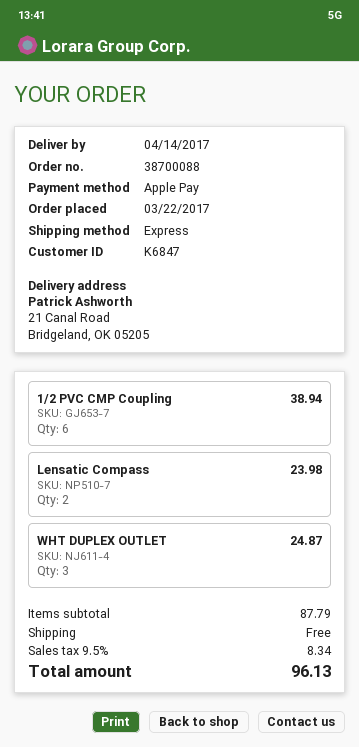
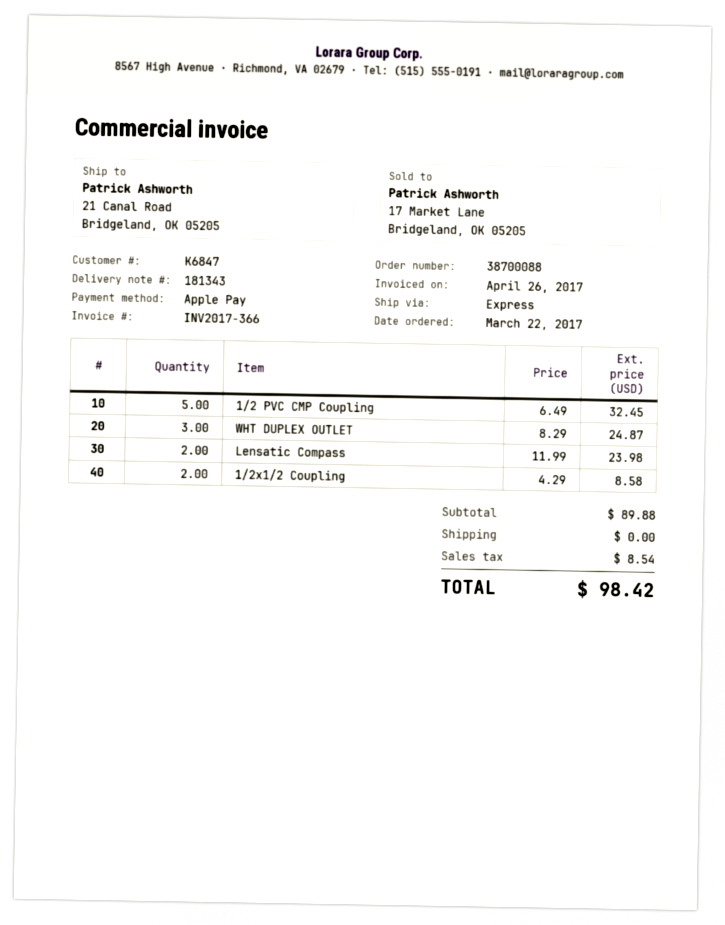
1/2 PVC CMP Coupling: 6 for 38.94 -> 5 for 32.45
1/2x1/2 Coupling: none -> 2 for 8.58
subtotal: 87.79 -> 89.88
tax: 8.34 -> 8.54
total: 96.13 -> 98.42

